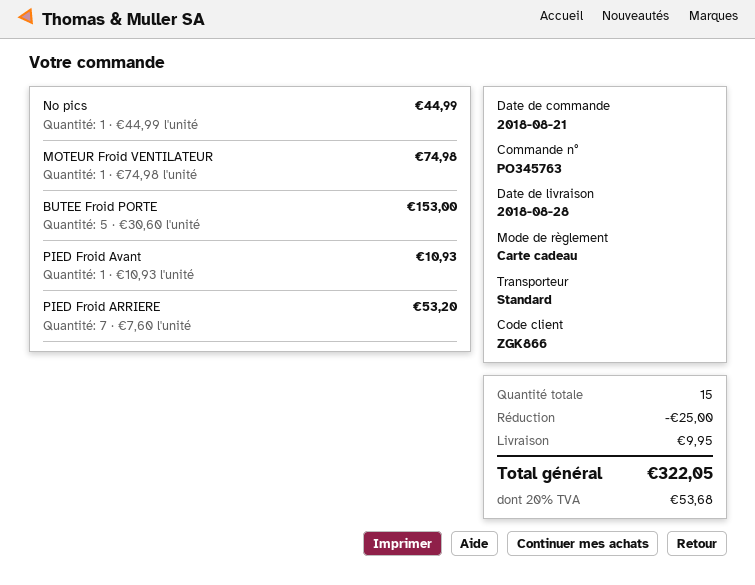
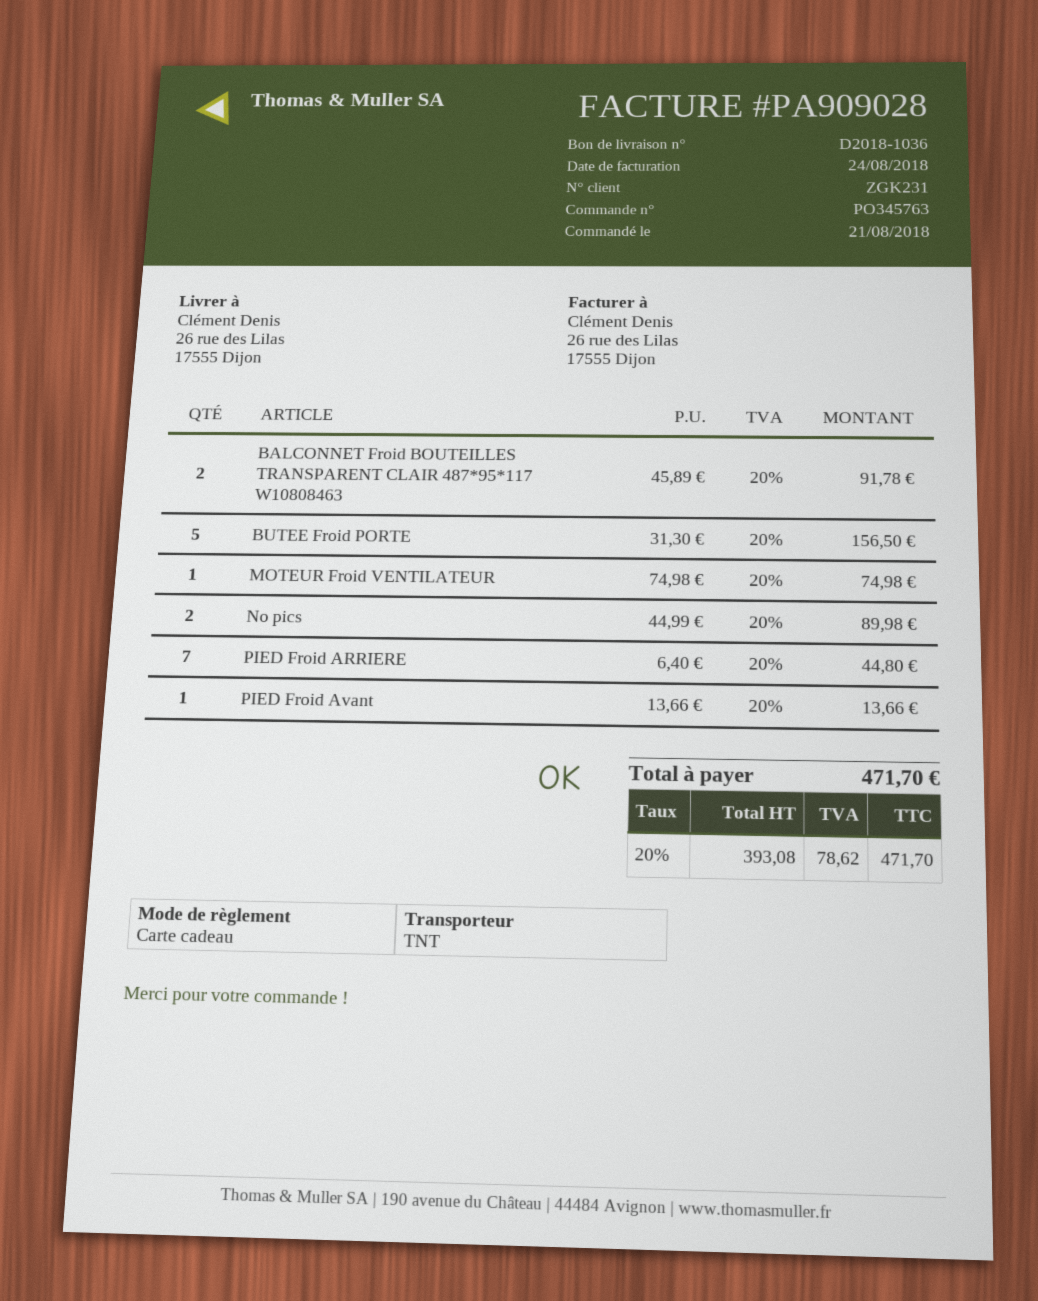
customer number: ZGK866 -> ZGK231
shipping method: standard -> TNT
No pics: 1 x 44.99 = 44.99 -> 2 x 44.99 = 89.98
BUTEE Froid PORTE: 5 x 30.60 = 153.00 -> 5 x 31.30 = 156.50
PIED Froid Avant: 1 x 10.93 = 10.93 -> 1 x 13.66 = 13.66
PIED Froid ARRIERE: 7 x 7.60 = 53.20 -> 7 x 6.40 = 44.80
BALCONNET Froid BOUTEILLES TRANSPARENT CLAIR 487*95*117 W10808463: none -> 2 x 45.89 = 91.78
discount: 25.00 -> none
shipping: 9.95 -> none
tax: 20% = 53.68 -> 20% = 78.62
total: 322.05 -> 471.70

